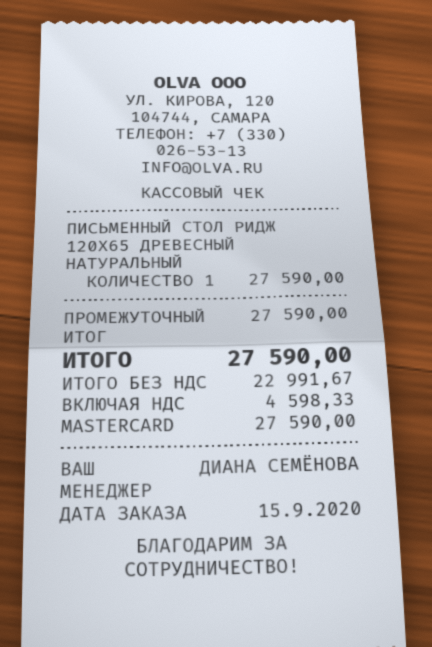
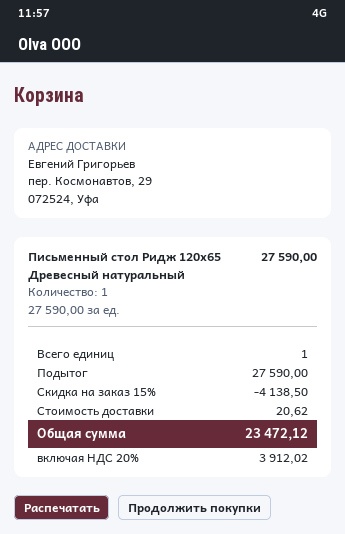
discount: none -> 15% = 4138.50
shipping: none -> 20.62
tax: 4598.33 -> 3912.02
total: 27590.00 -> 23472.12

